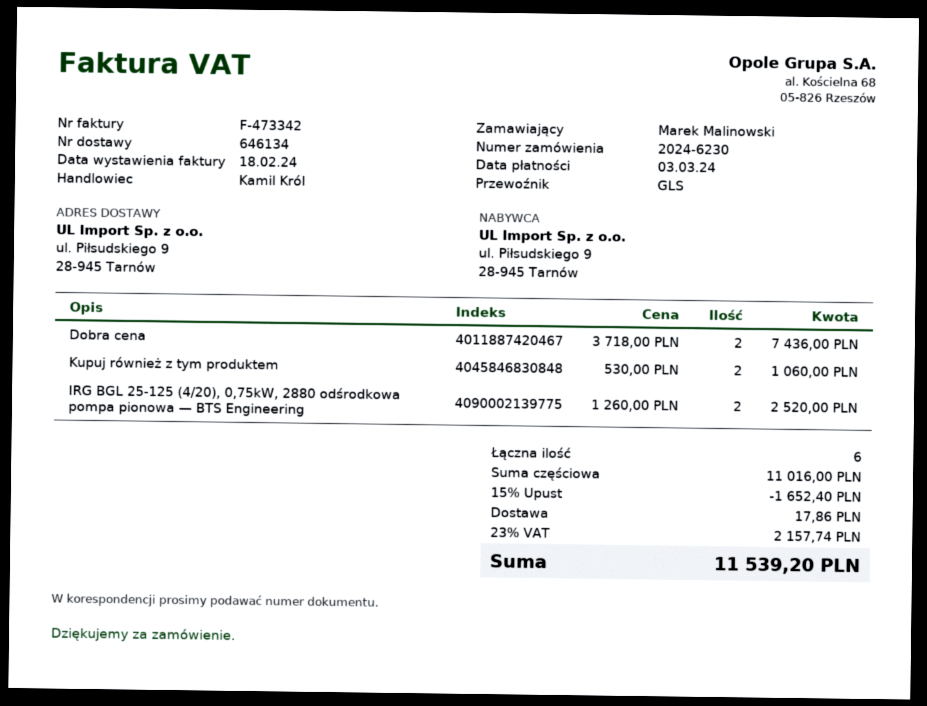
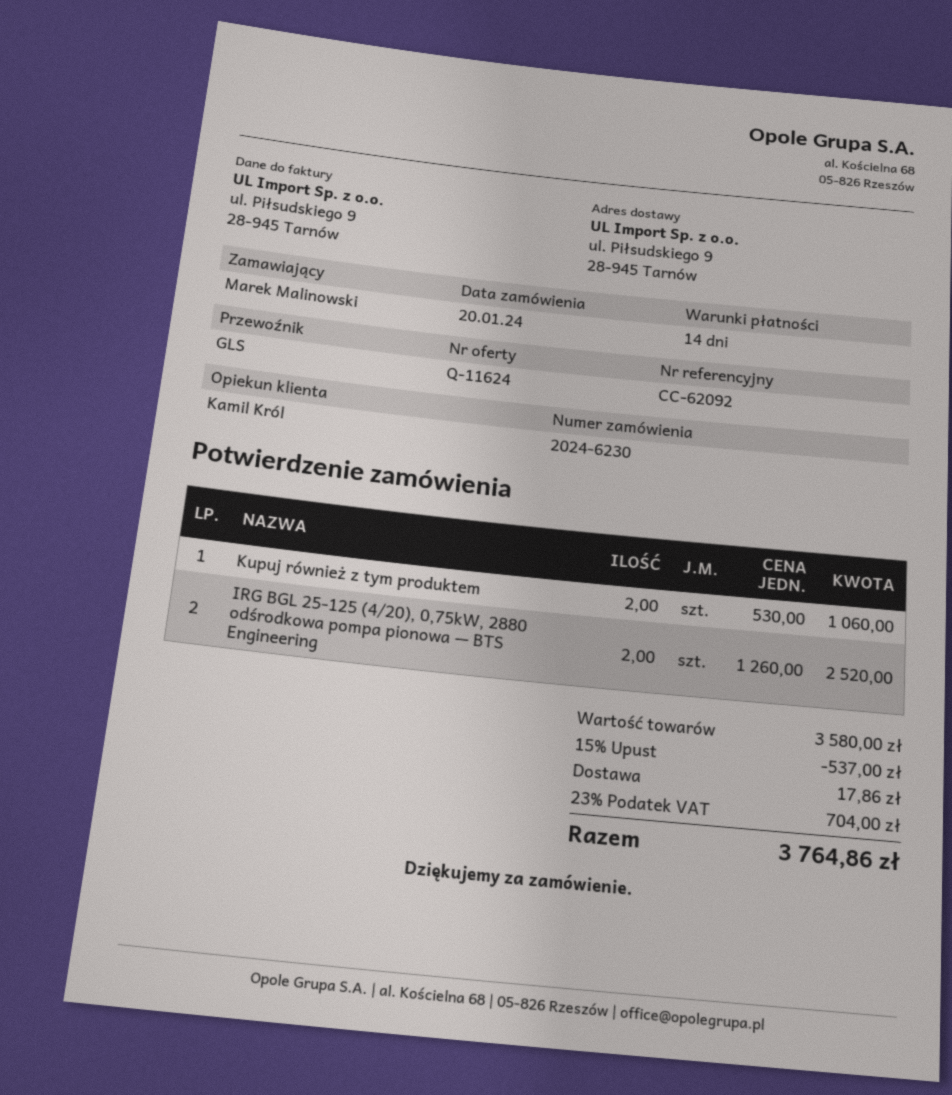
Dobra cena: 2 x 3718.00 = 7436.00 -> none
subtotal: 11016.00 -> 3580.00
discount: 15% = 1652.40 -> 15% = 537.00
tax: 23% = 2157.74 -> 23% = 704.00
total: 11539.20 -> 3764.86

